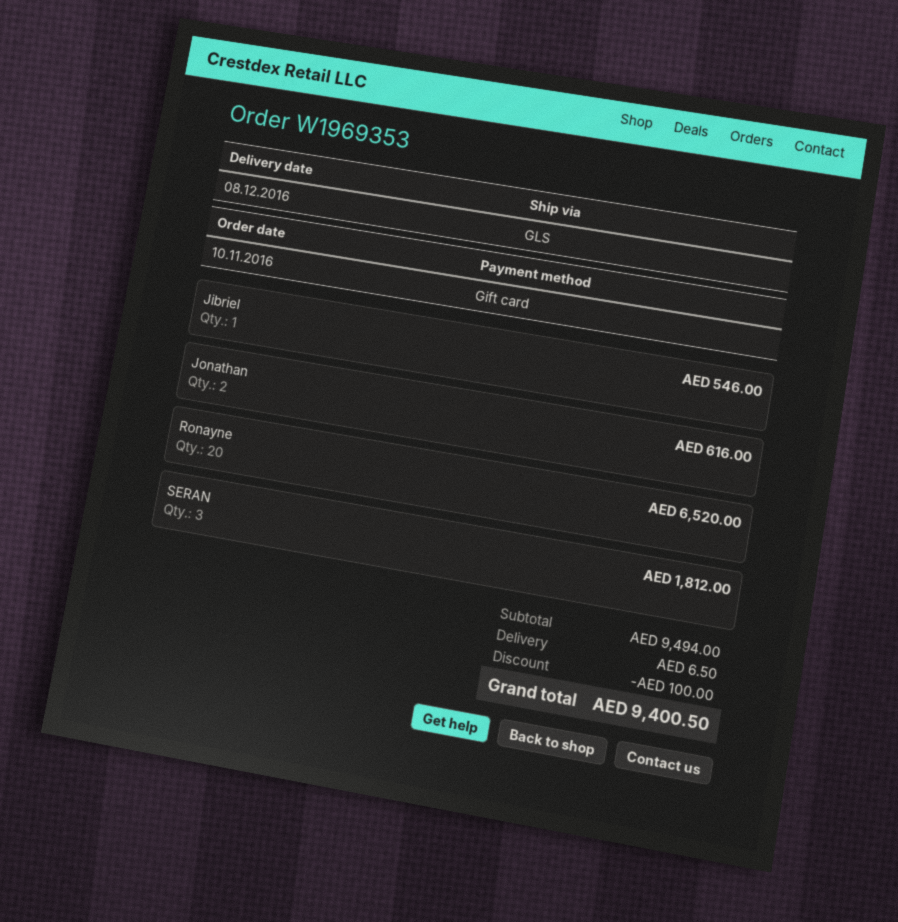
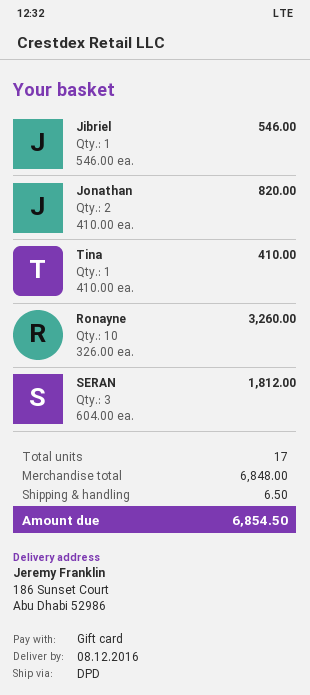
shipping method: GLS -> DPD
Jonathan: 2 for 616.00 -> 2 for 820.00
Ronayne: 20 for 6520.00 -> 10 for 3260.00
Tina: none -> 1 for 410.00
subtotal: 9494.00 -> 6848.00
discount: 100.00 -> none
total: 9400.50 -> 6854.50

